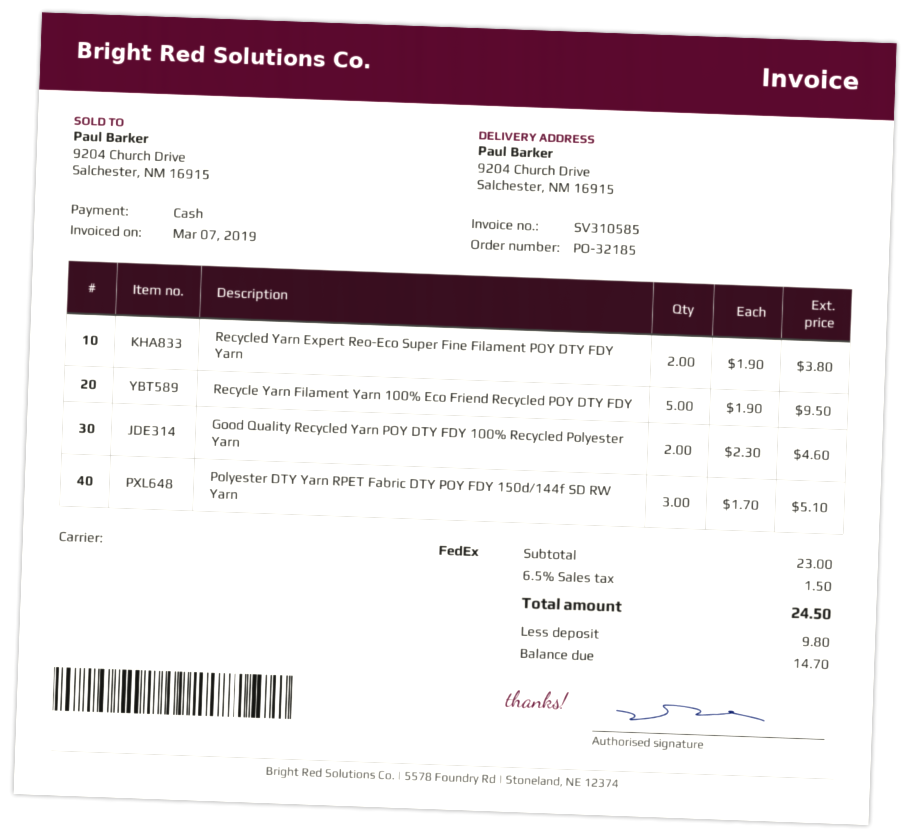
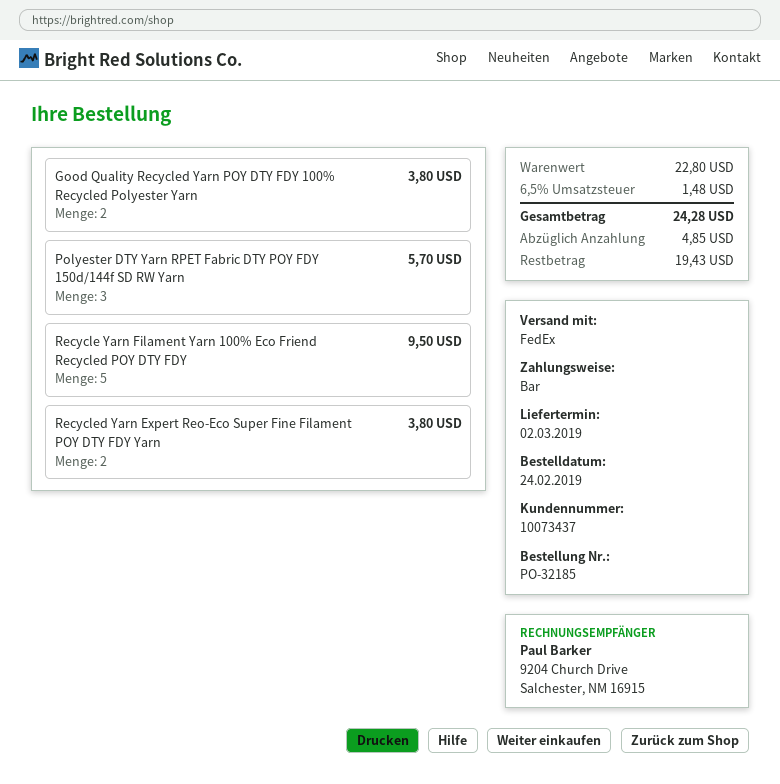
Good Quality Recycled Yarn POY DTY FDY 100% Recycled Polyester Yarn: 2 for 4.60 -> 2 for 3.80
Polyester DTY Yarn RPET Fabric DTY POY FDY 150d/144f SD RW Yarn: 3 for 5.10 -> 3 for 5.70
subtotal: 23.00 -> 22.80
tax: 6.5% = 1.50 -> 6.5% = 1.48
total: 24.50 -> 24.28
deposit: 9.80 -> 4.85
balance: 14.70 -> 19.43

